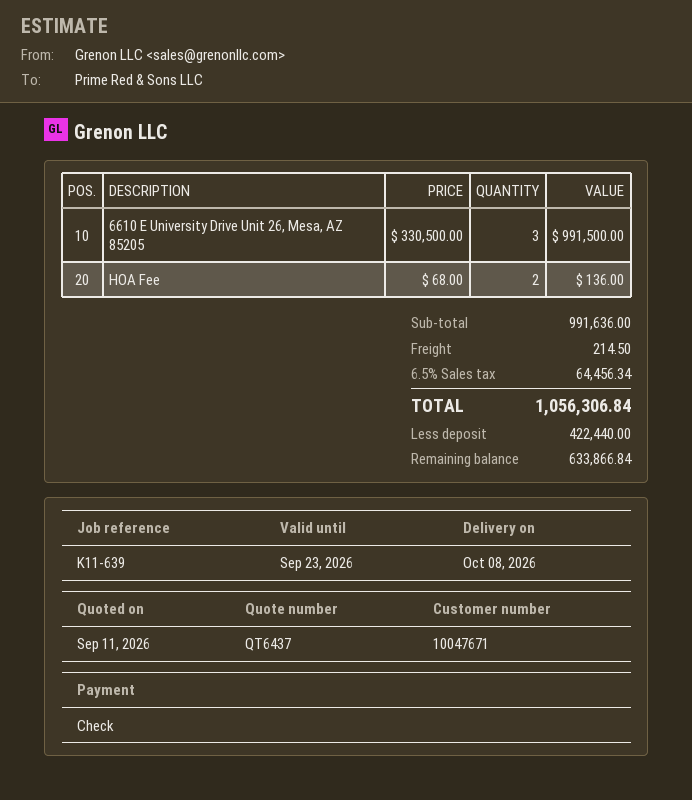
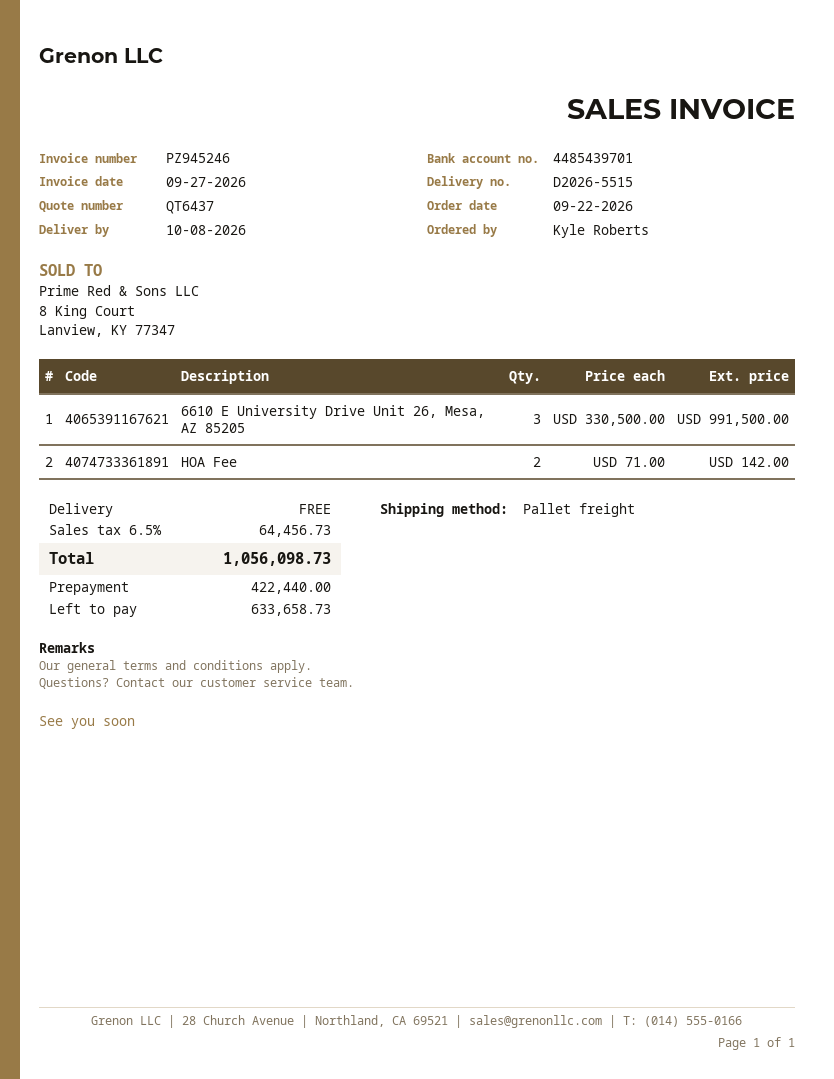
HOA Fee: 2 x 68.00 = 136.00 -> 2 x 71.00 = 142.00
shipping: 214.50 -> 0.00
tax: 6.5% = 64456.34 -> 6.5% = 64456.73
total: 1056306.84 -> 1056098.73
balance: 633866.84 -> 633658.73

